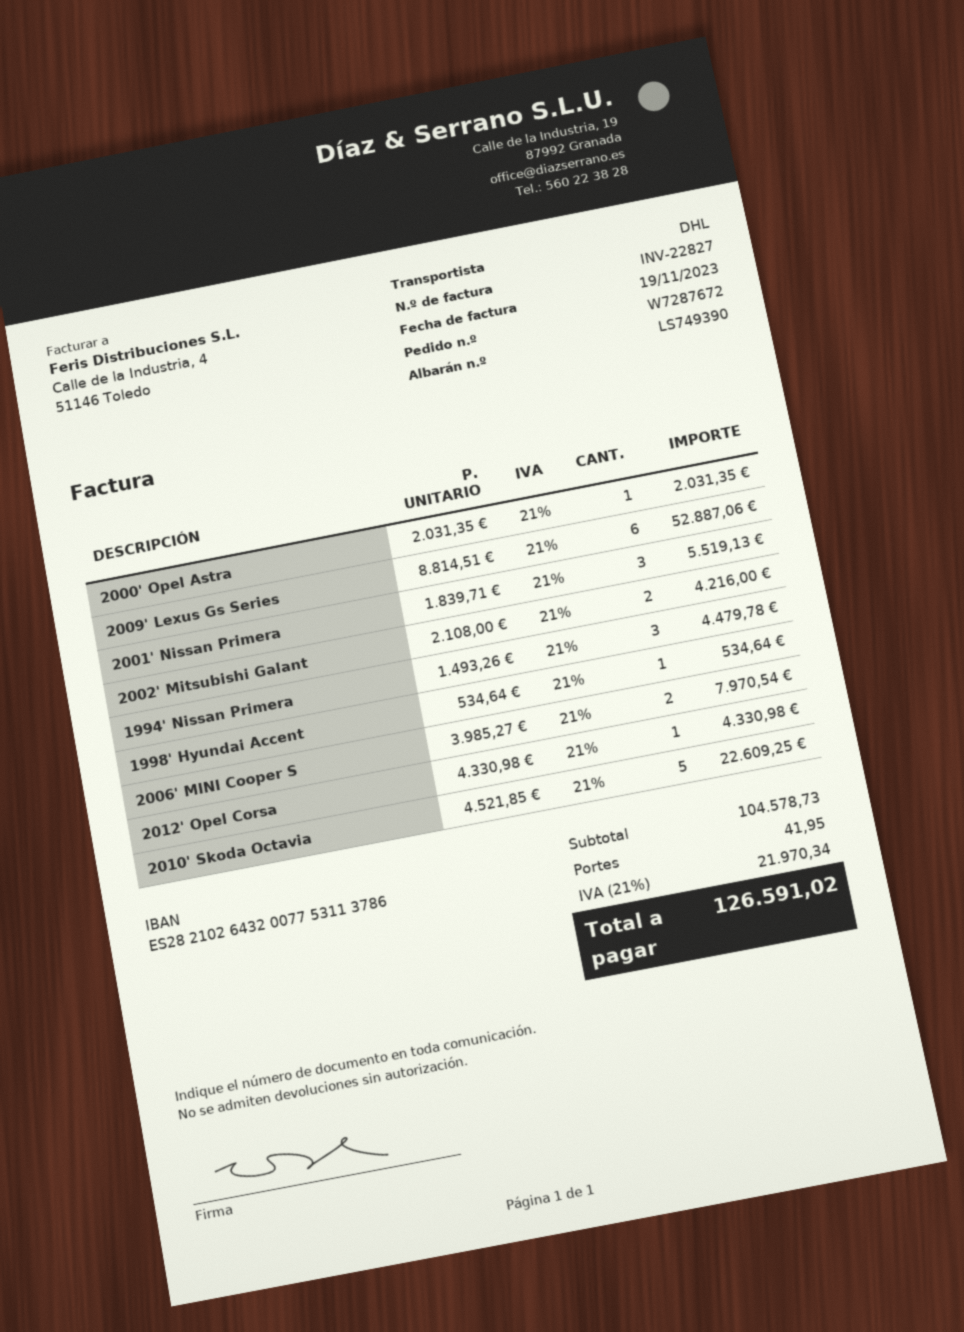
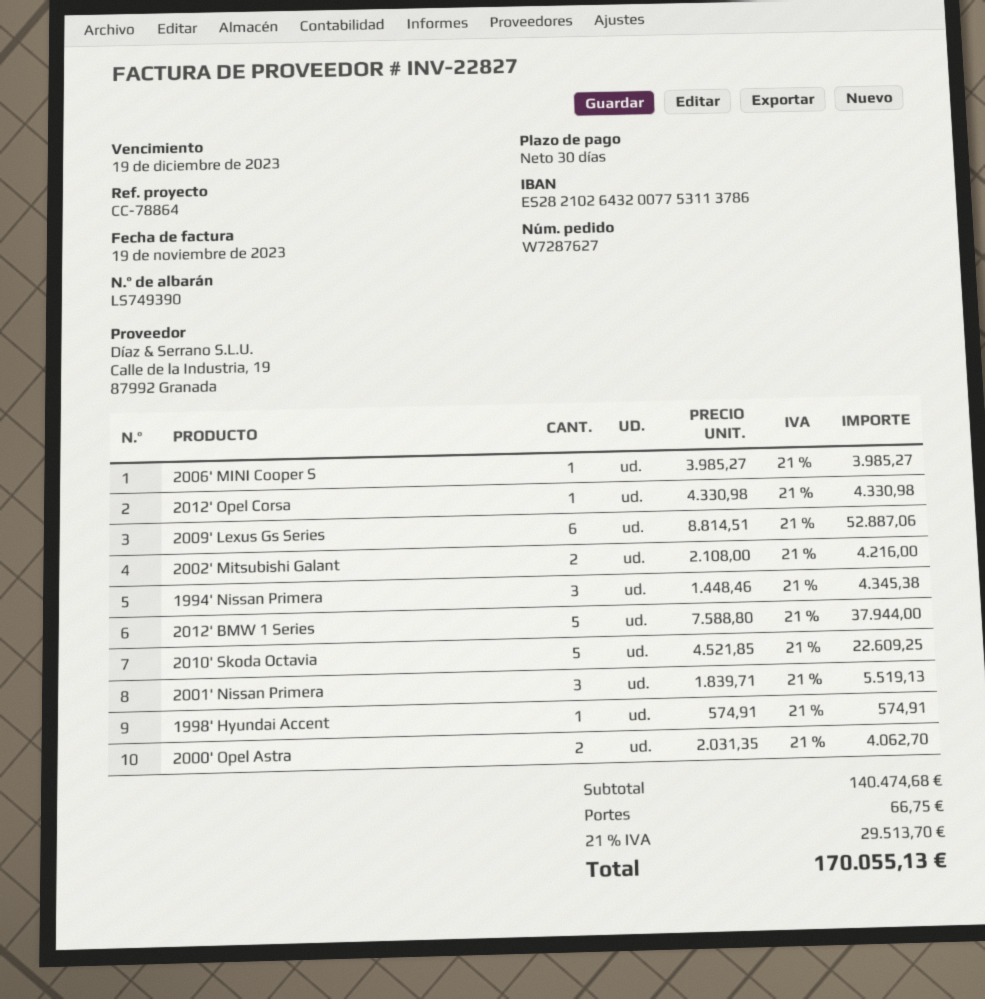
order number: W7287672 -> W7287627
2000' Opel Astra: 1 x 2031.35 = 2031.35 -> 2 x 2031.35 = 4062.70
1994' Nissan Primera: 3 x 1493.26 = 4479.78 -> 3 x 1448.46 = 4345.38
1998' Hyundai Accent: 1 x 534.64 = 534.64 -> 1 x 574.91 = 574.91
2006' MINI Cooper S: 2 x 3985.27 = 7970.54 -> 1 x 3985.27 = 3985.27
2012' BMW 1 Series: none -> 5 x 7588.80 = 37944.00
subtotal: 104578.73 -> 140474.68
shipping: 41.95 -> 66.75
tax: 21% = 21970.34 -> 21% = 29513.70
total: 126591.02 -> 170055.13

